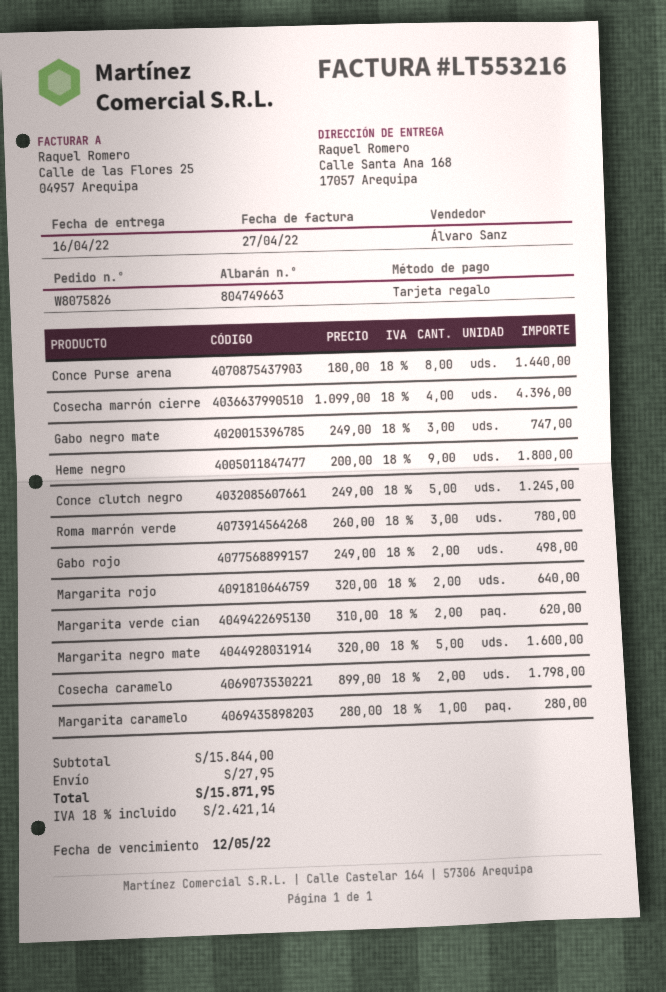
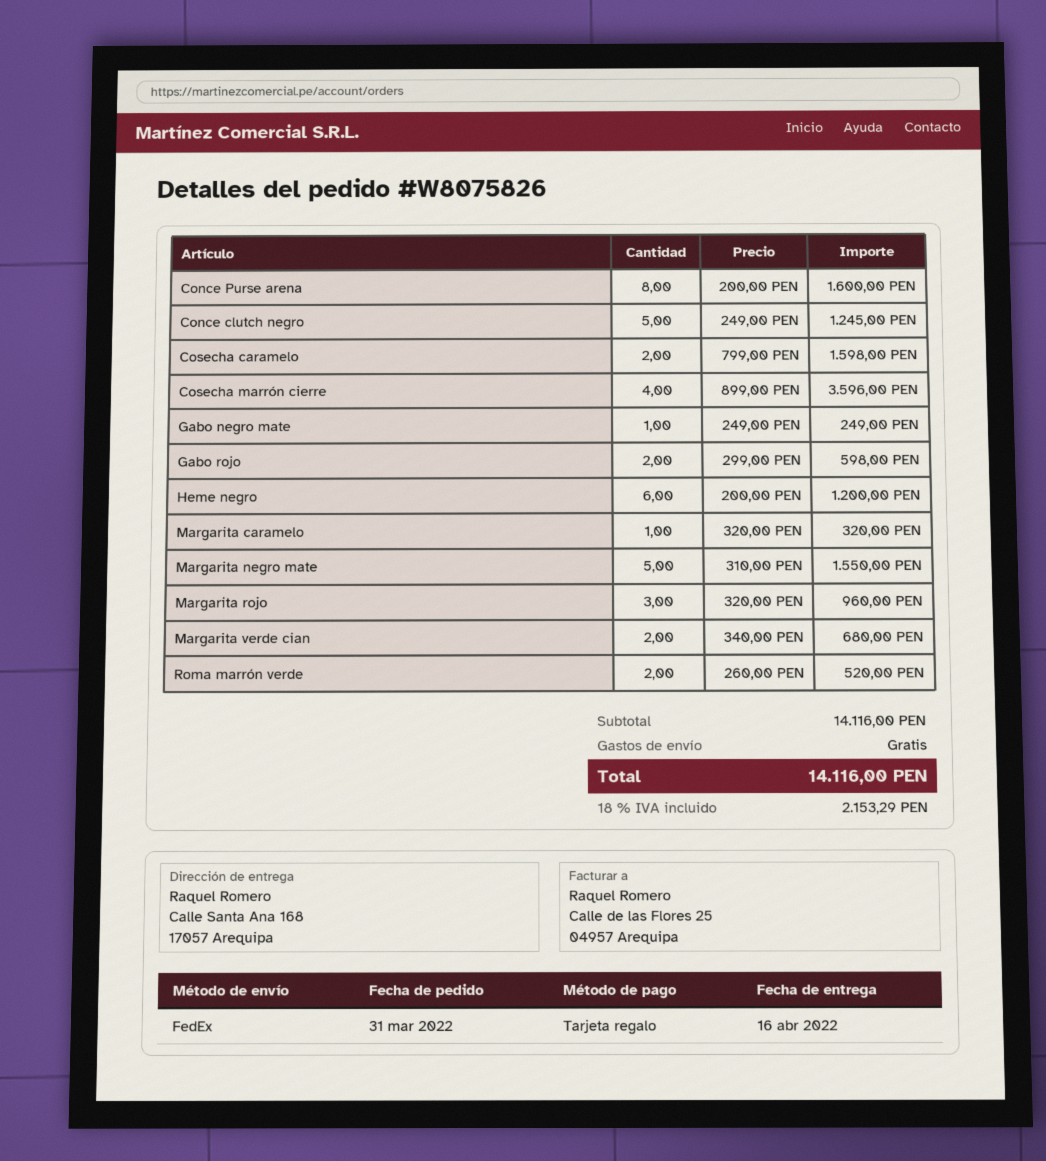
Conce Purse arena: 8 x 180.00 = 1440.00 -> 8 x 200.00 = 1600.00
Cosecha marrón cierre: 4 x 1099.00 = 4396.00 -> 4 x 899.00 = 3596.00
Gabo negro mate: 3 x 249.00 = 747.00 -> 1 x 249.00 = 249.00
Heme negro: 9 x 200.00 = 1800.00 -> 6 x 200.00 = 1200.00
Roma marrón verde: 3 x 260.00 = 780.00 -> 2 x 260.00 = 520.00
Gabo rojo: 2 x 249.00 = 498.00 -> 2 x 299.00 = 598.00
Margarita rojo: 2 x 320.00 = 640.00 -> 3 x 320.00 = 960.00
Margarita verde cian: 2 x 310.00 = 620.00 -> 2 x 340.00 = 680.00
Margarita negro mate: 5 x 320.00 = 1600.00 -> 5 x 310.00 = 1550.00
Cosecha caramelo: 2 x 899.00 = 1798.00 -> 2 x 799.00 = 1598.00
Margarita caramelo: 1 x 280.00 = 280.00 -> 1 x 320.00 = 320.00
subtotal: 15844.00 -> 14116.00
shipping: 27.95 -> 0.00
tax: 18% = 2421.14 -> 18% = 2153.29
total: 15871.95 -> 14116.00

